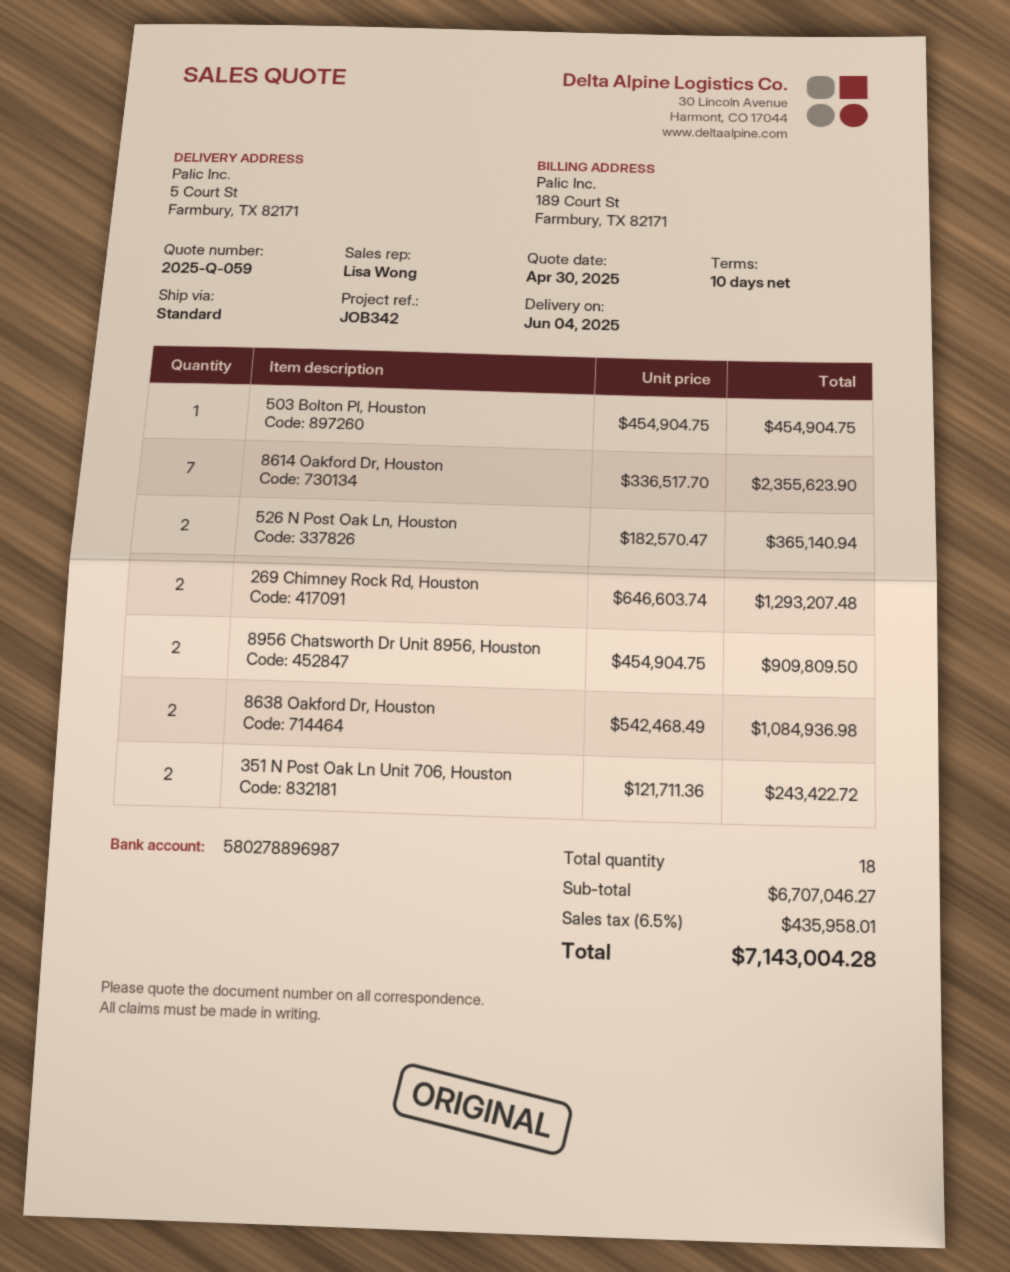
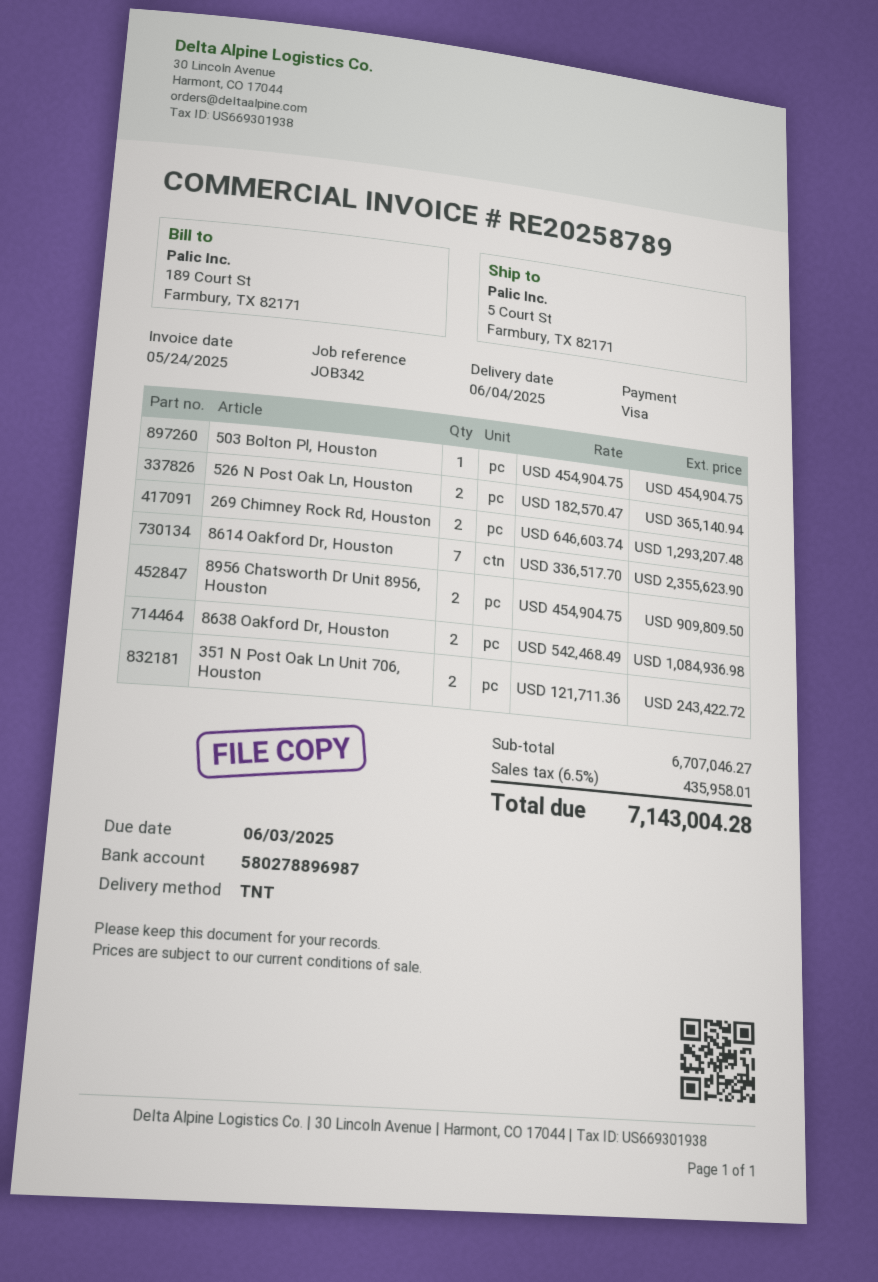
shipping method: standard -> TNT

